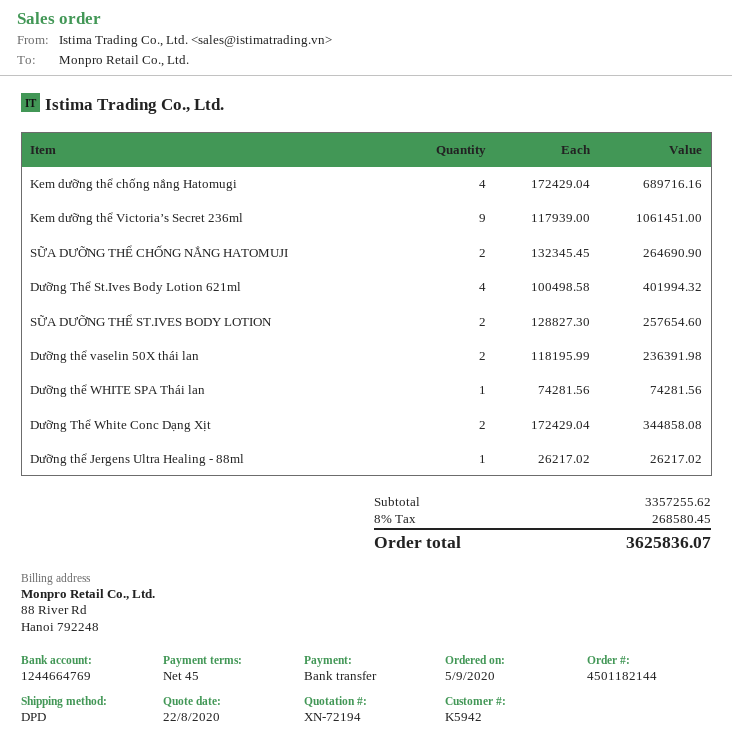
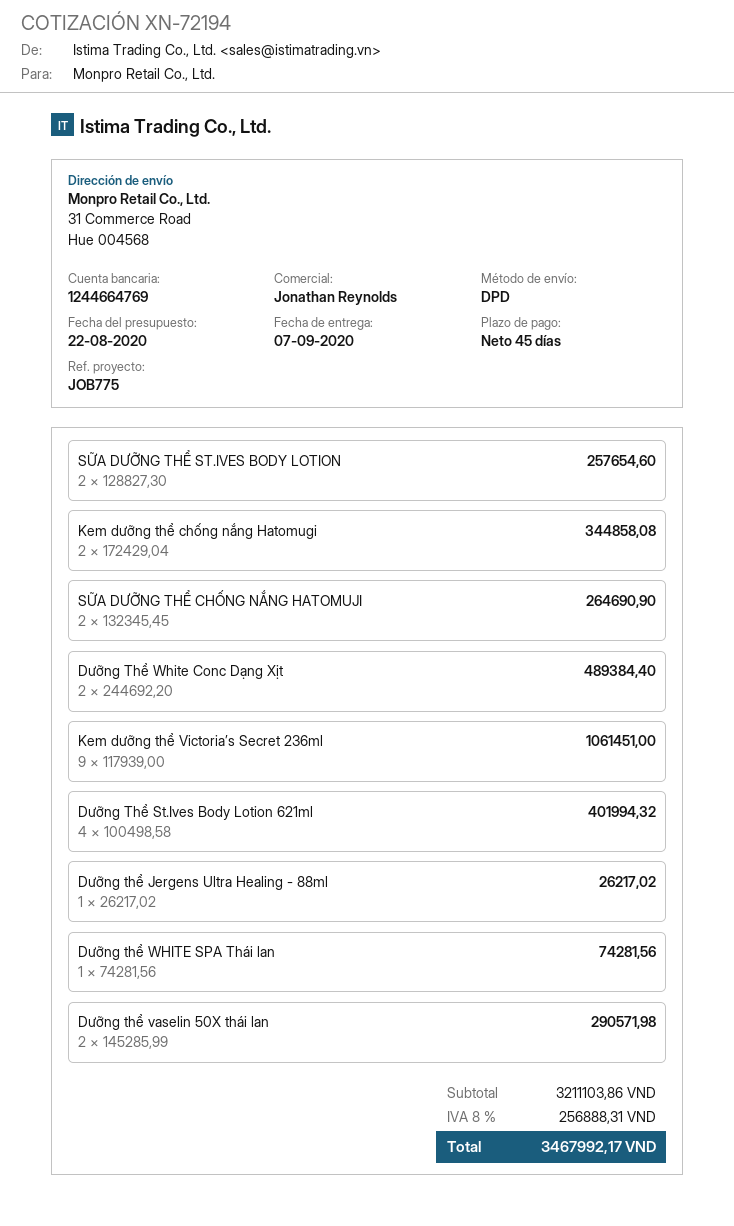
Kem dưỡng thể chống nắng Hatomugi: 4 x 172429.04 = 689716.16 -> 2 x 172429.04 = 344858.08
Dưỡng thể vaselin 50X thái lan: 2 x 118195.99 = 236391.98 -> 2 x 145285.99 = 290571.98
Dưỡng Thể White Conc Dạng Xịt: 2 x 172429.04 = 344858.08 -> 2 x 244692.20 = 489384.40
subtotal: 3357255.62 -> 3211103.86
tax: 8% = 268580.45 -> 8% = 256888.31
total: 3625836.07 -> 3467992.17

